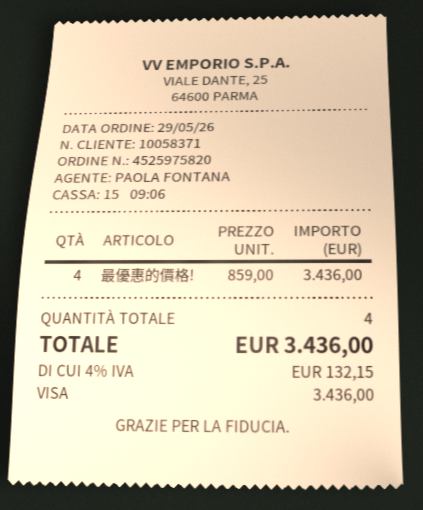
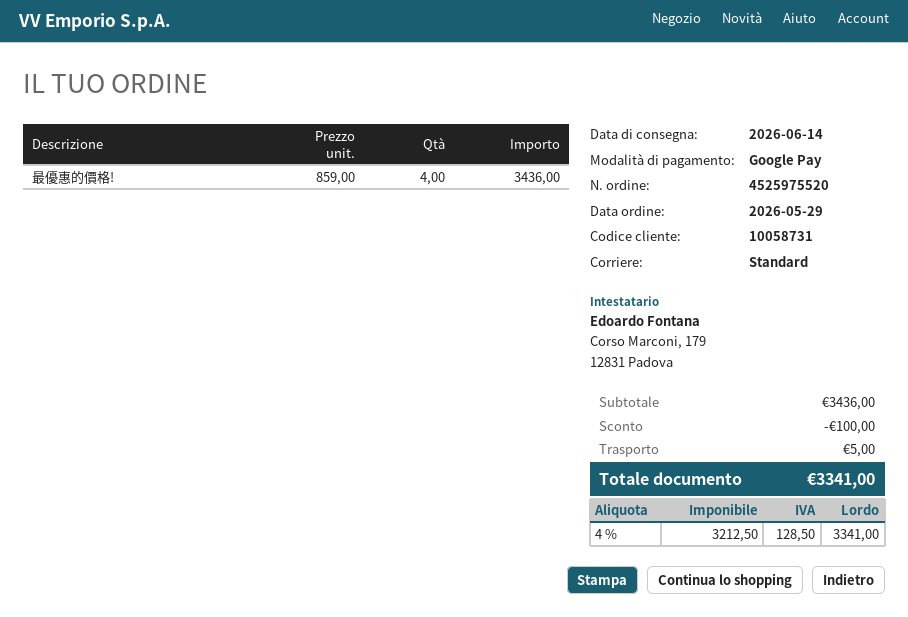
order number: 4525975820 -> 4525975520
customer number: 10058371 -> 10058731
payment method: Visa -> Google Pay
discount: none -> 100.00
shipping: none -> 5.00
tax: 4% = 132.15 -> 4% = 128.50
total: 3436.00 -> 3341.00

